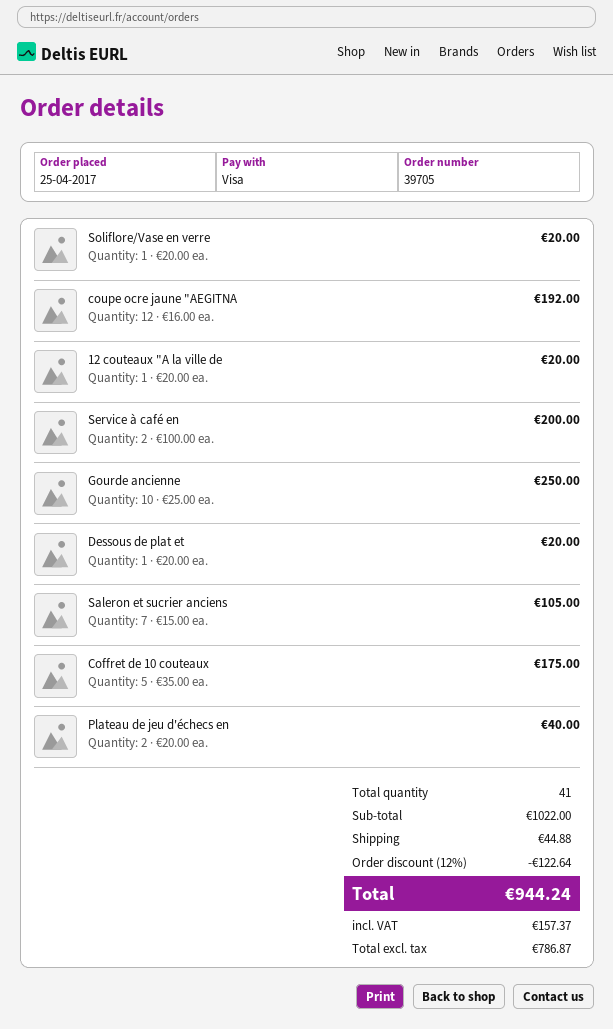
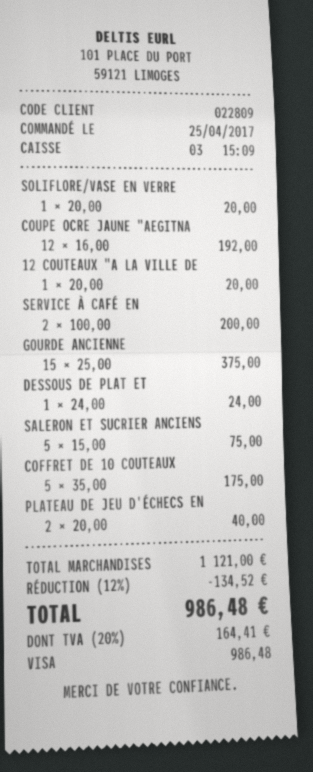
Gourde ancienne: 10 x 25.00 = 250.00 -> 15 x 25.00 = 375.00
Dessous de plat et: 1 x 20.00 = 20.00 -> 1 x 24.00 = 24.00
Saleron et sucrier anciens: 7 x 15.00 = 105.00 -> 5 x 15.00 = 75.00
subtotal: 1022.00 -> 1121.00
discount: 12% = 122.64 -> 12% = 134.52
shipping: 44.88 -> none
tax: 157.37 -> 164.41
total: 944.24 -> 986.48

